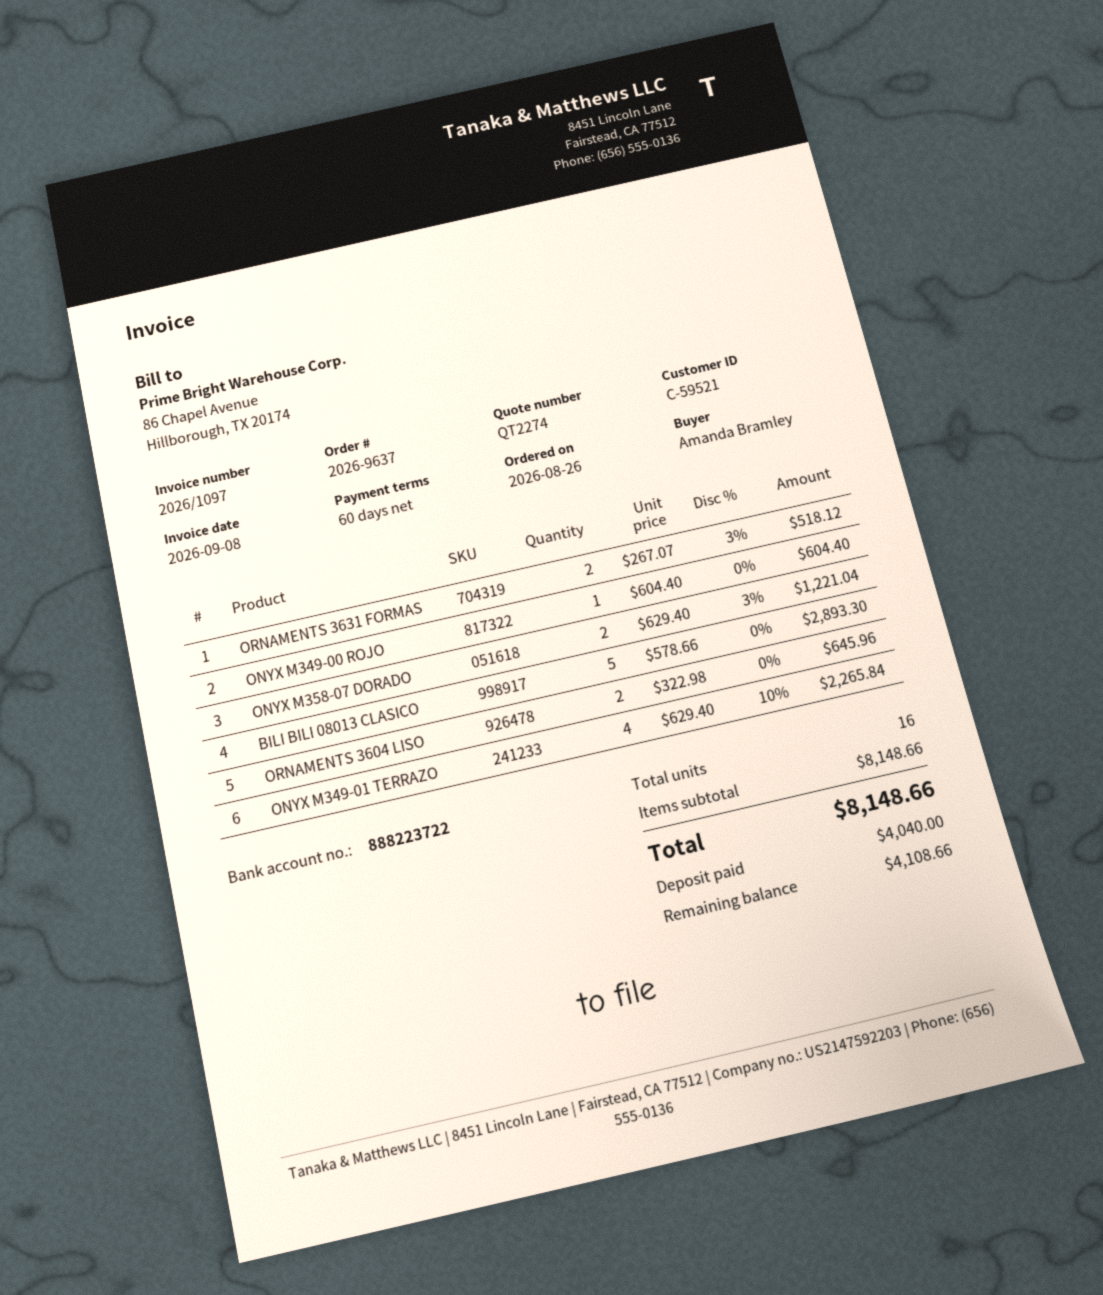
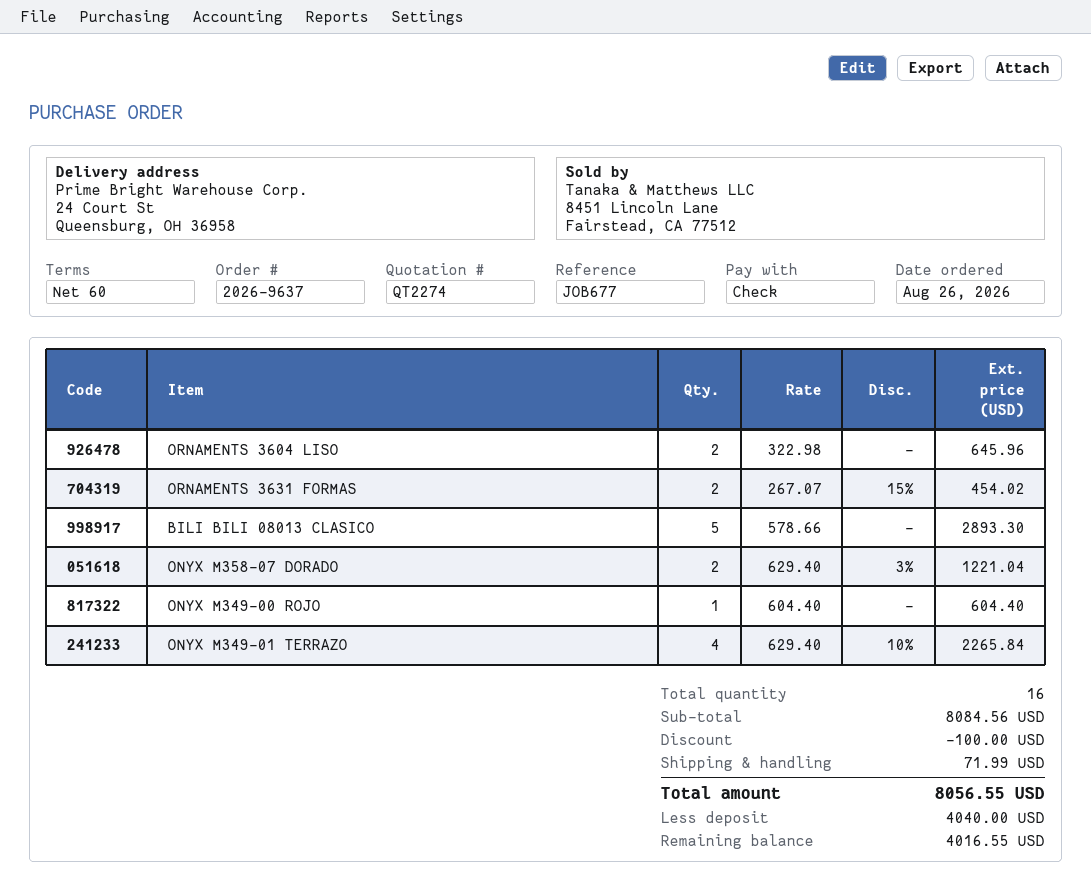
ORNAMENTS 3631 FORMAS: 2 x 267.07 - 3% = 518.12 -> 2 x 267.07 - 15% = 454.02
subtotal: 8148.66 -> 8084.56
discount: none -> 100.00
shipping: none -> 71.99
total: 8148.66 -> 8056.55
balance: 4108.66 -> 4016.55

